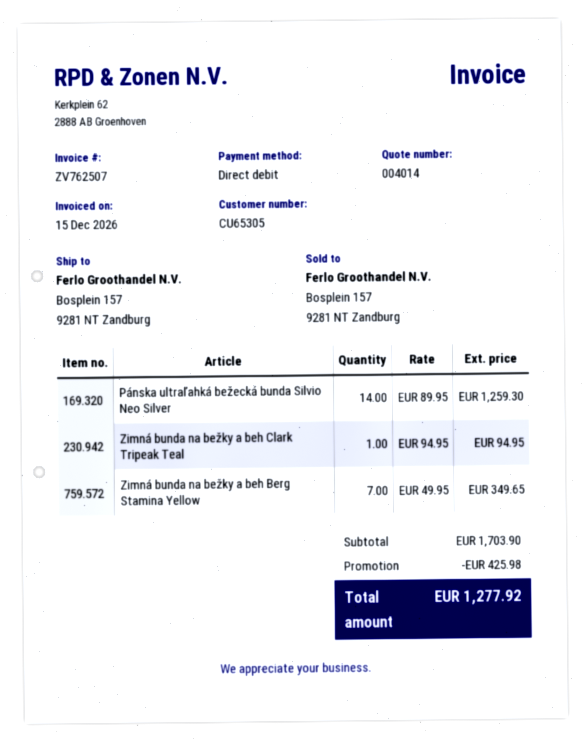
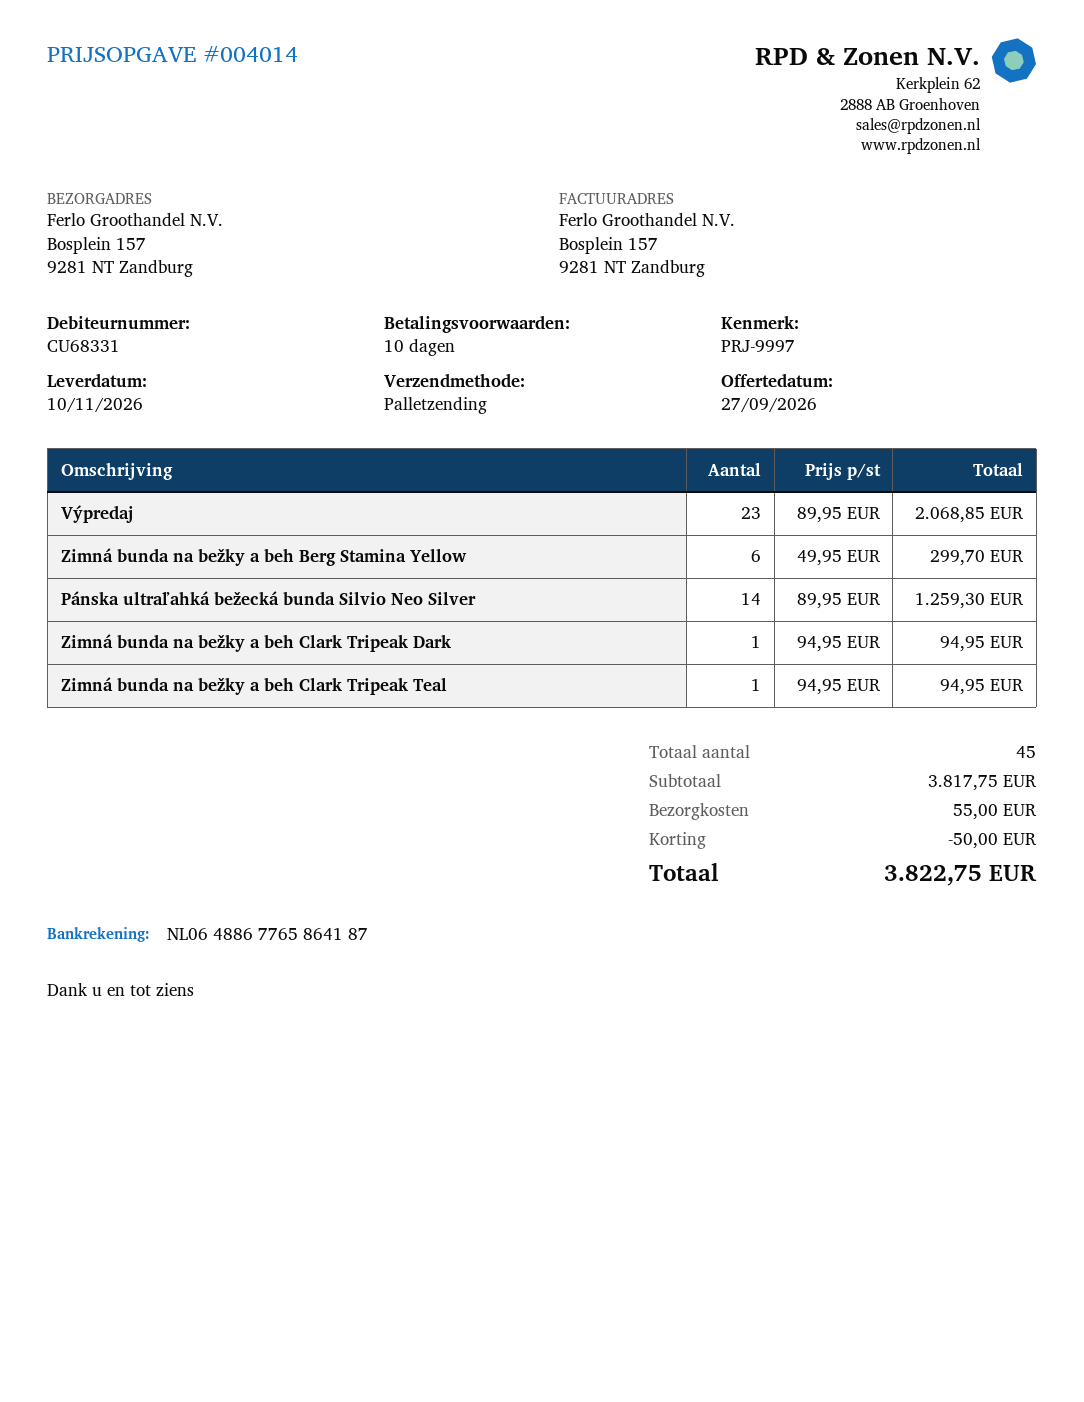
customer number: CU65305 -> CU68331
Zimná bunda na bežky a beh Berg Stamina Yellow: 7 x 49.95 = 349.65 -> 6 x 49.95 = 299.70
Výpredaj: none -> 23 x 89.95 = 2068.85
Zimná bunda na bežky a beh Clark Tripeak Dark: none -> 1 x 94.95 = 94.95
subtotal: 1703.90 -> 3817.75
discount: 425.98 -> 50.00
shipping: none -> 55.00
total: 1277.92 -> 3822.75

